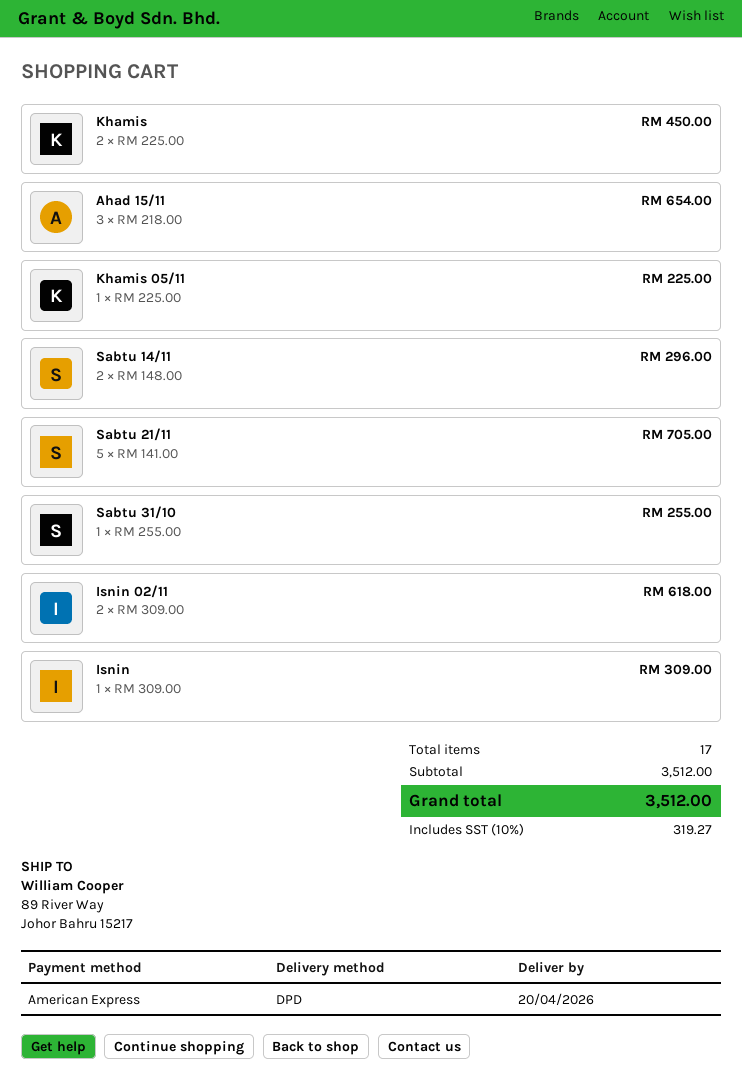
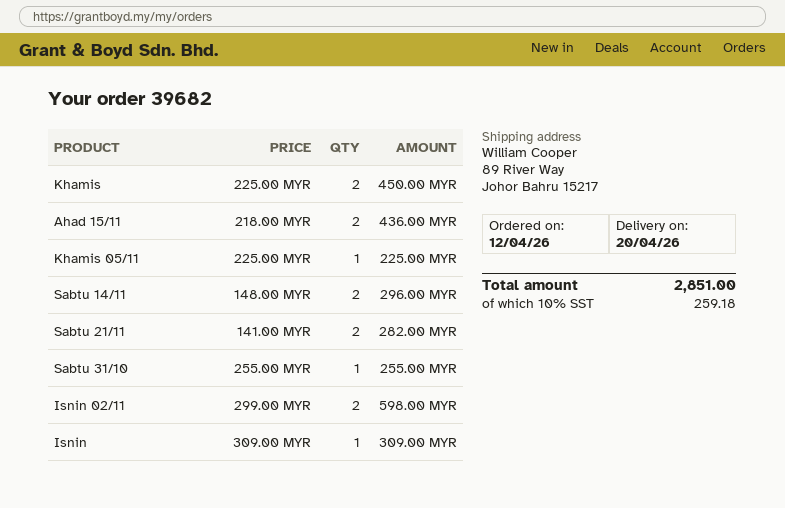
Ahad 15/11: 3 x 218.00 = 654.00 -> 2 x 218.00 = 436.00
Sabtu 21/11: 5 x 141.00 = 705.00 -> 2 x 141.00 = 282.00
Isnin 02/11: 2 x 309.00 = 618.00 -> 2 x 299.00 = 598.00
tax: 10% = 319.27 -> 10% = 259.18
total: 3512.00 -> 2851.00

